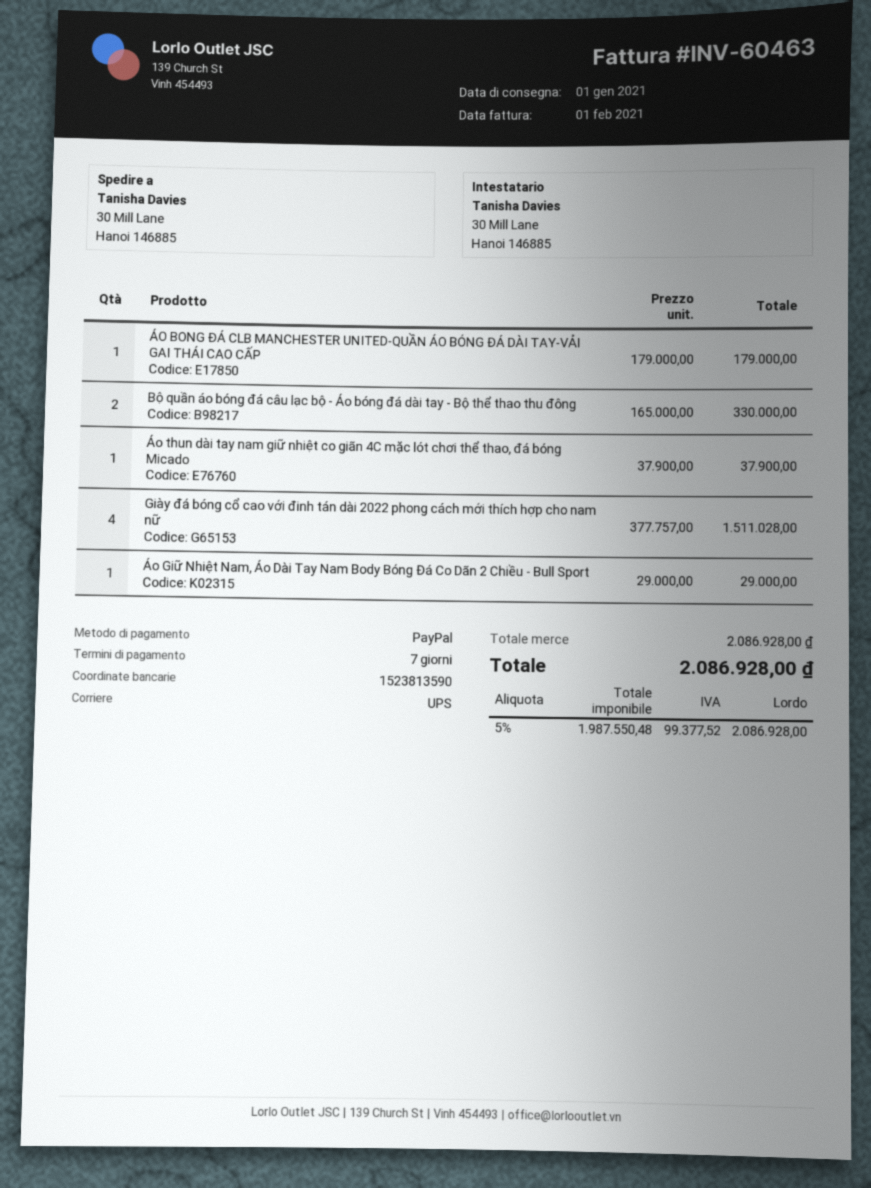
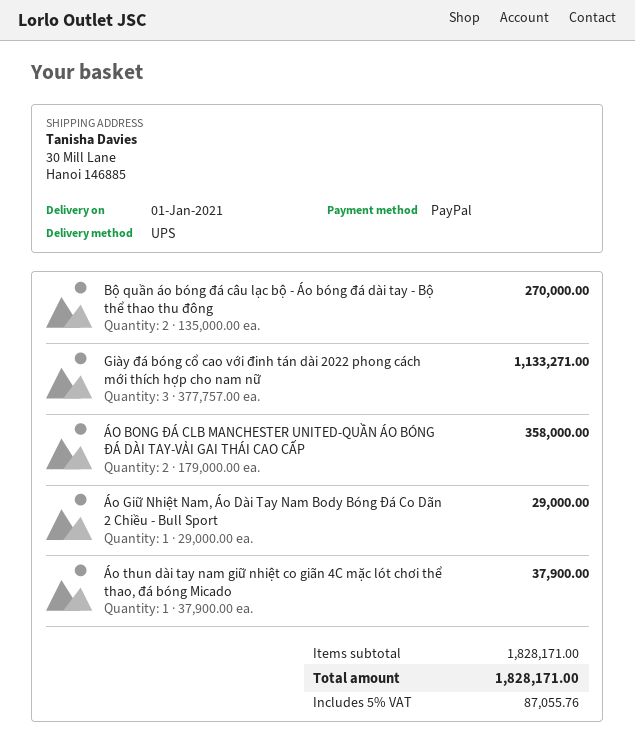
ÁO BONG ĐÁ CLB MANCHESTER UNITED-QUẦN ÁO BÓNG ĐÁ DÀI TAY-VẢI GAI THÁI CAO CẤP: 1 x 179000.00 = 179000.00 -> 2 x 179000.00 = 358000.00
Bộ quần áo bóng đá câu lạc bộ - Áo bóng đá dài tay - Bộ thể thao thu đông: 2 x 165000.00 = 330000.00 -> 2 x 135000.00 = 270000.00
Giày đá bóng cổ cao với đinh tán dài 2022 phong cách mới thích hợp cho nam nữ: 4 x 377757.00 = 1511028.00 -> 3 x 377757.00 = 1133271.00
subtotal: 2086928.00 -> 1828171.00
tax: 5% = 99377.52 -> 5% = 87055.76
total: 2086928.00 -> 1828171.00

